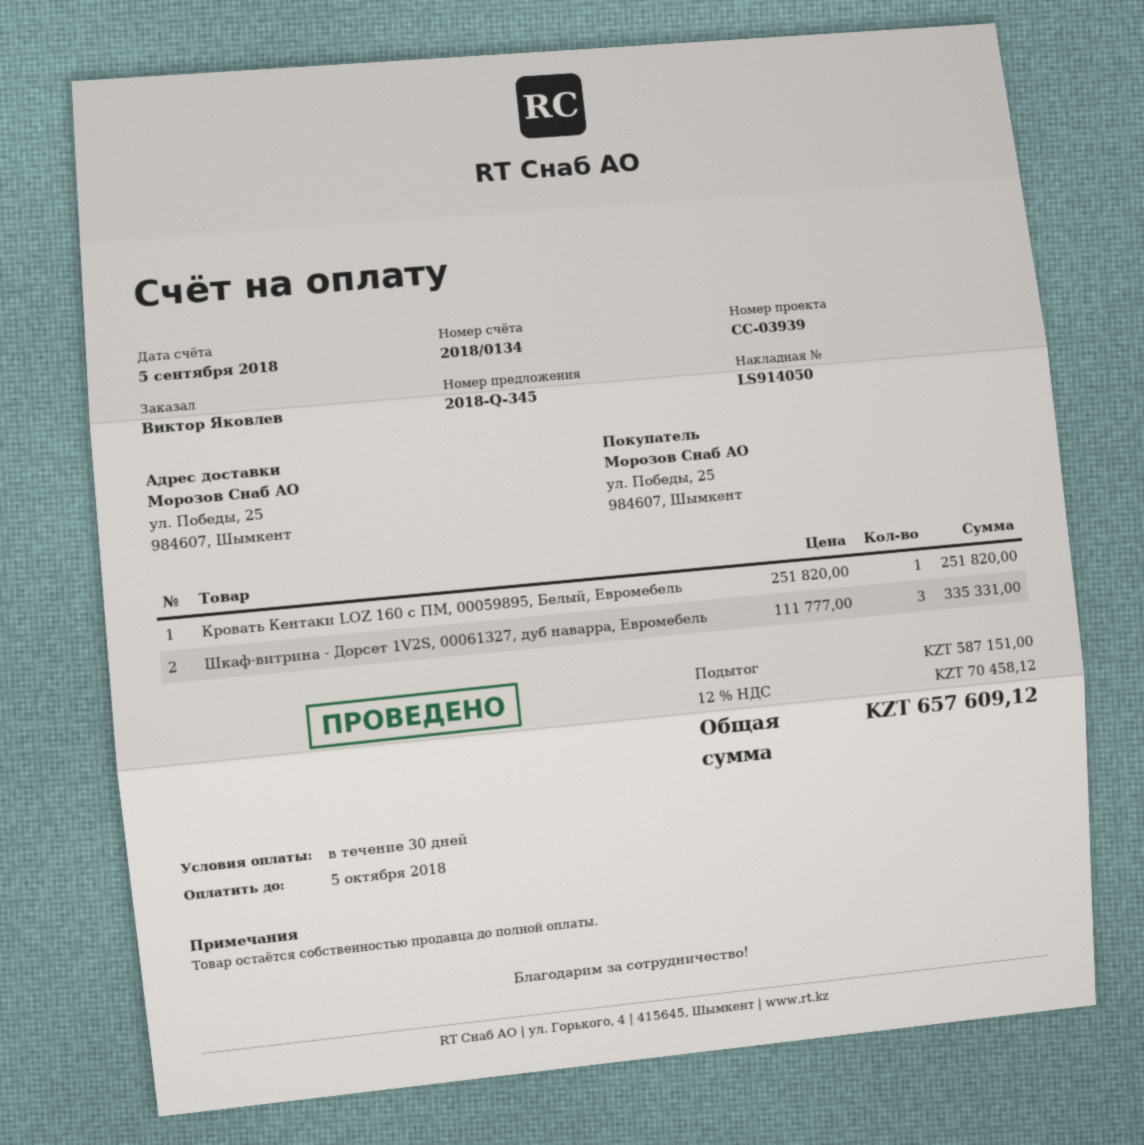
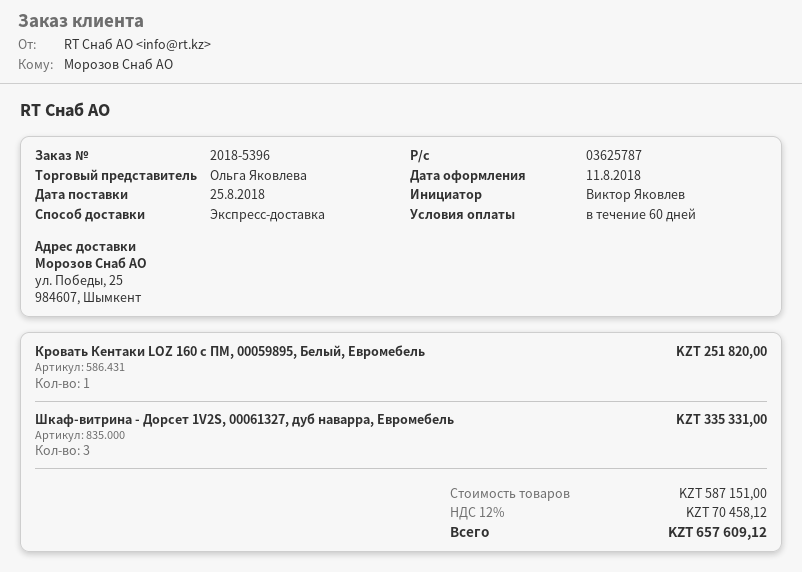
payment terms: 30 days -> 60 days

